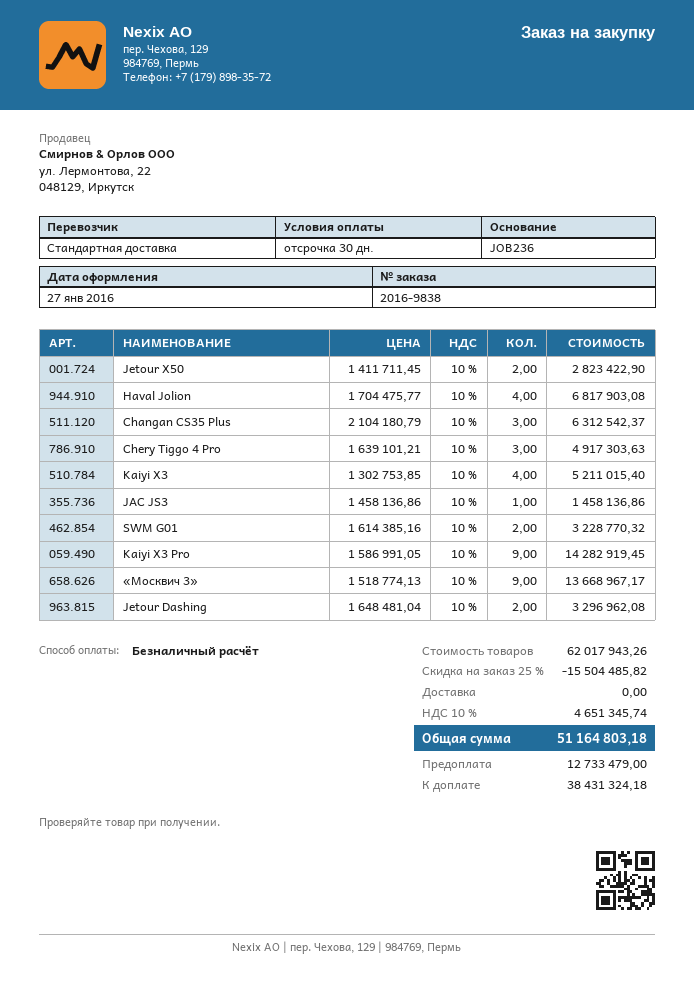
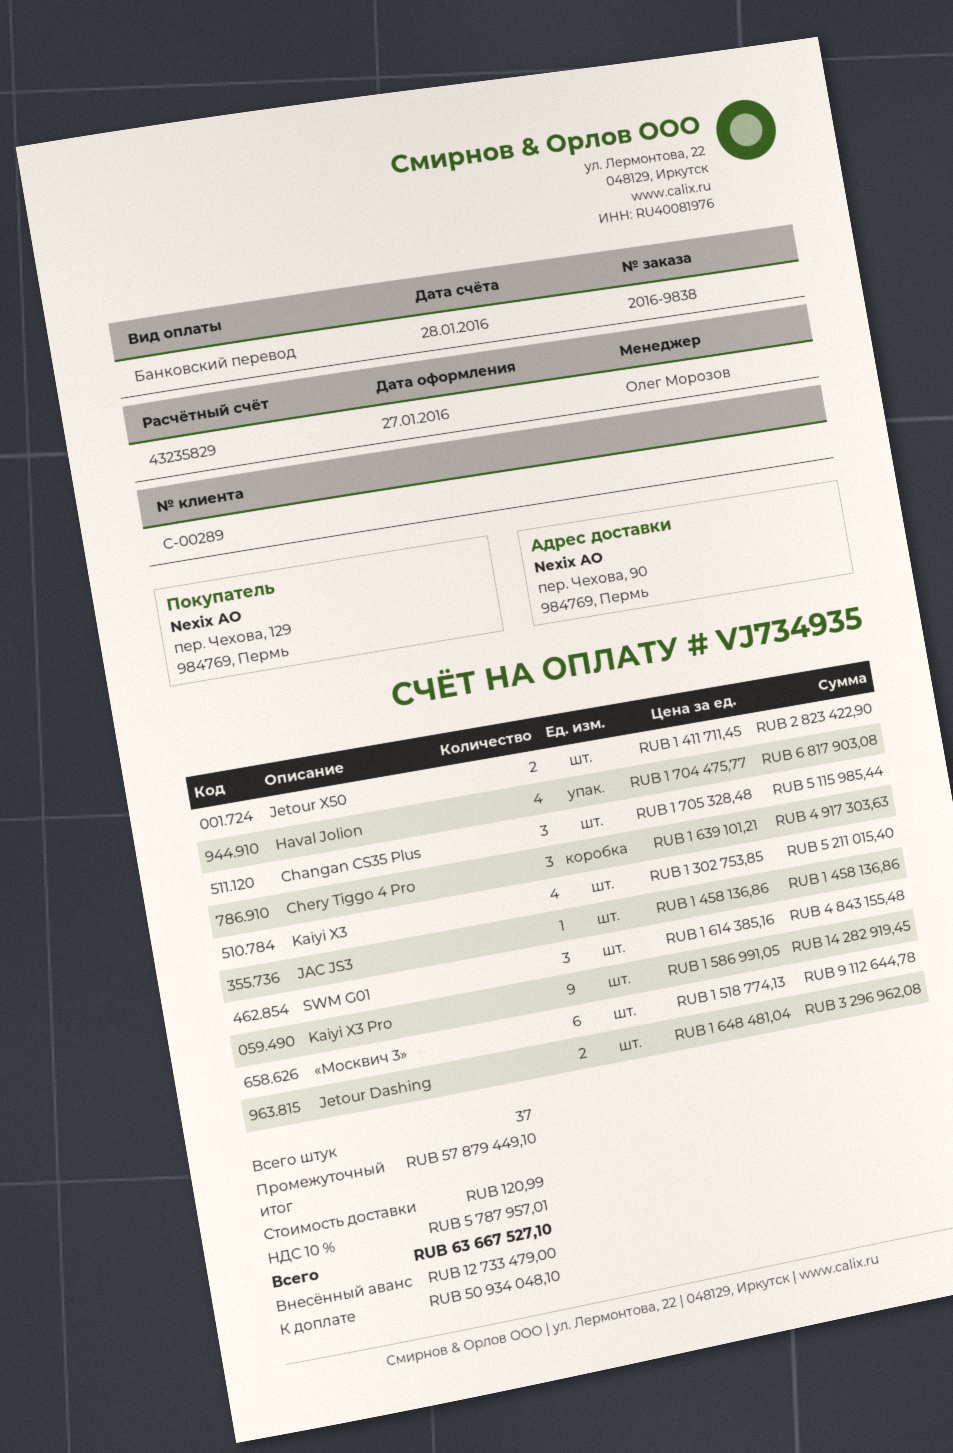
Changan CS35 Plus: 3 x 2104180.79 = 6312542.37 -> 3 x 1705328.48 = 5115985.44
SWM G01: 2 x 1614385.16 = 3228770.32 -> 3 x 1614385.16 = 4843155.48
«Москвич 3»: 9 x 1518774.13 = 13668967.17 -> 6 x 1518774.13 = 9112644.78
subtotal: 62017943.26 -> 57879449.10
discount: 25% = 15504485.82 -> none
shipping: 0.00 -> 120.99
tax: 10% = 4651345.74 -> 10% = 5787957.01
total: 51164803.18 -> 63667527.10
balance: 38431324.18 -> 50934048.10

